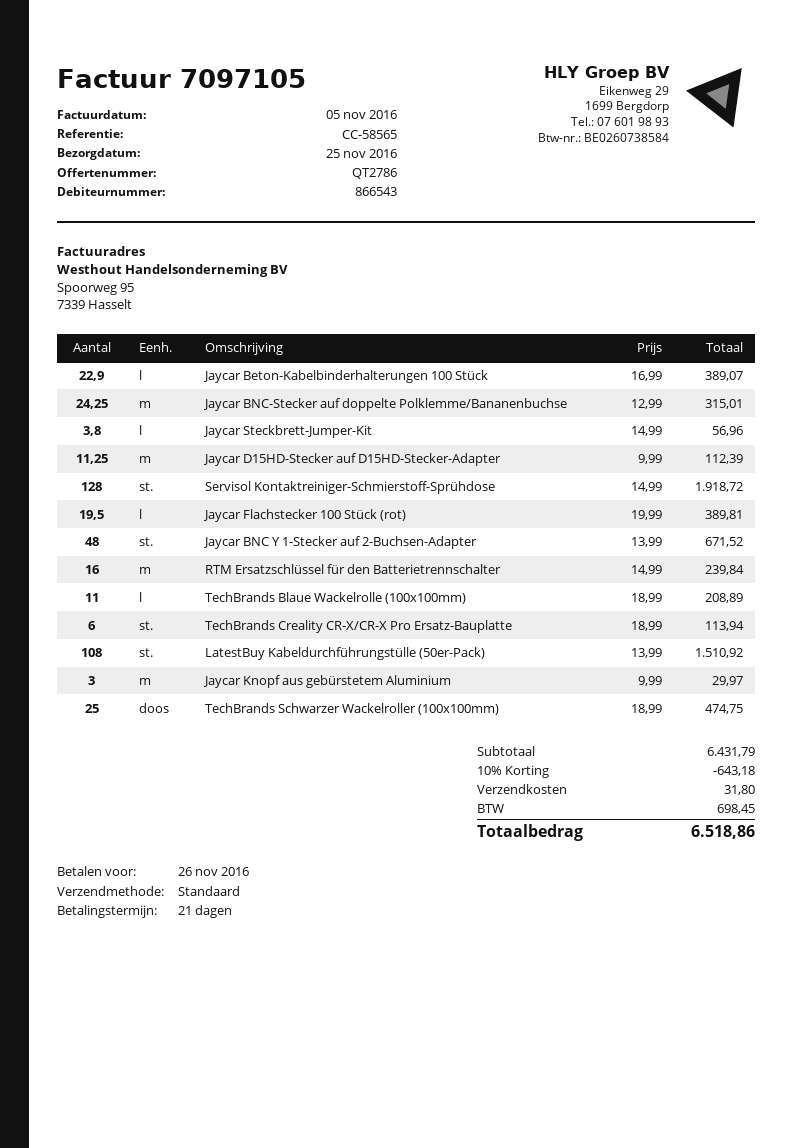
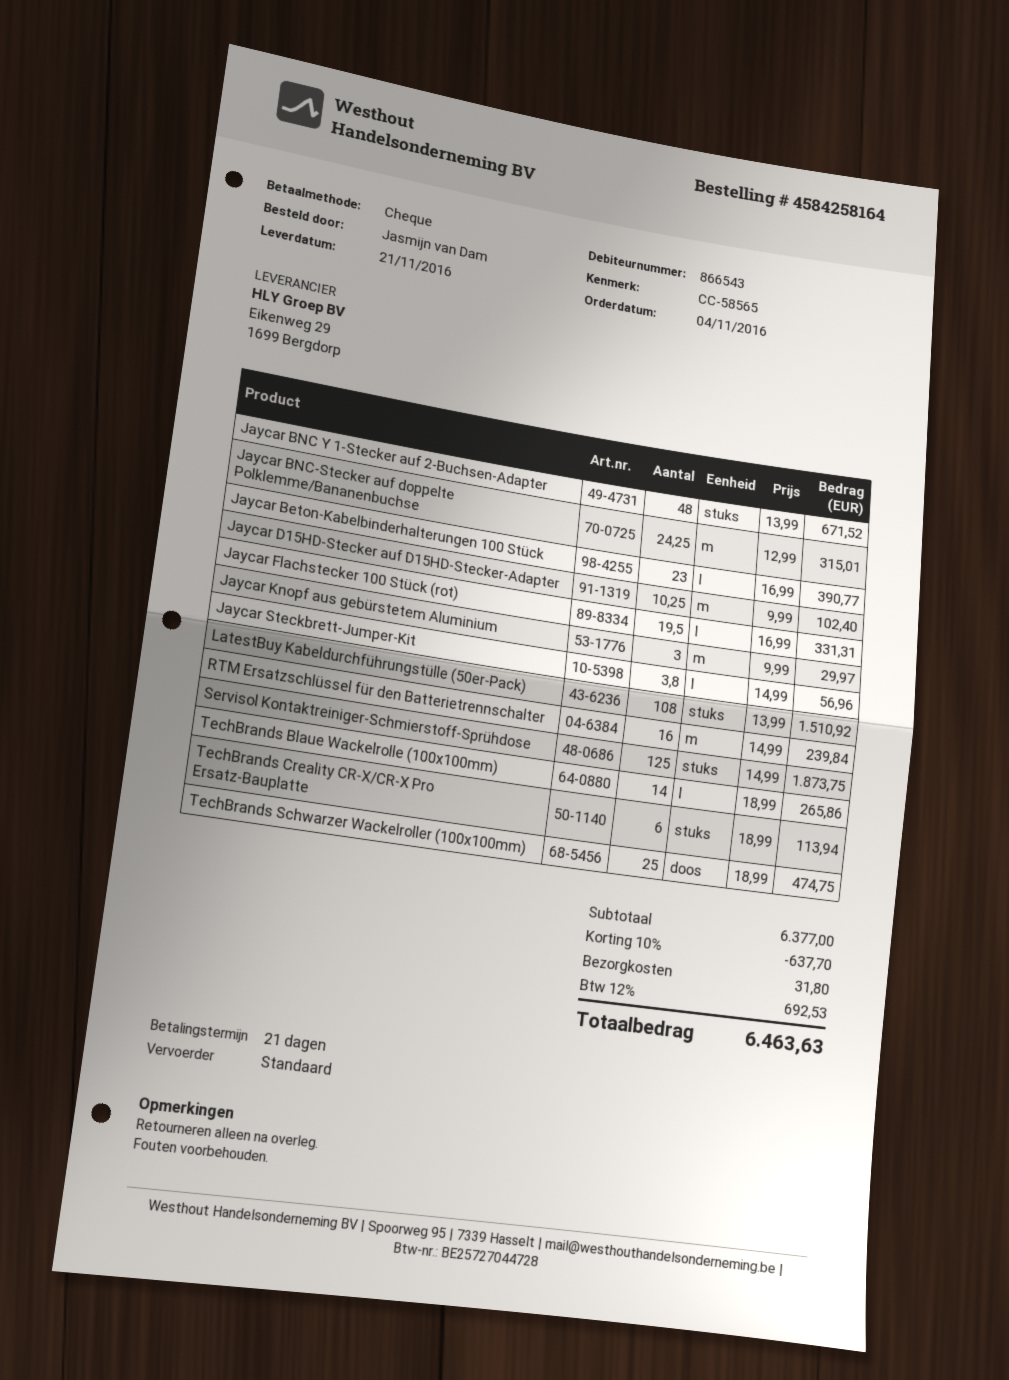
delivery date: 2016-11-25 -> 2016-11-21
Jaycar Beton-Kabelbinderhalterungen 100 Stück: 22.9 x 16.99 = 389.07 -> 23 x 16.99 = 390.77
Jaycar D15HD-Stecker auf D15HD-Stecker-Adapter: 11.25 x 9.99 = 112.39 -> 10.25 x 9.99 = 102.40
Servisol Kontaktreiniger-Schmierstoff-Sprühdose: 128 x 14.99 = 1918.72 -> 125 x 14.99 = 1873.75
Jaycar Flachstecker 100 Stück (rot): 19.5 x 19.99 = 389.81 -> 19.5 x 16.99 = 331.31
TechBrands Blaue Wackelrolle (100x100mm): 11 x 18.99 = 208.89 -> 14 x 18.99 = 265.86
subtotal: 6431.79 -> 6377.00
discount: 10% = 643.18 -> 10% = 637.70
tax: 698.45 -> 692.53
total: 6518.86 -> 6463.63

